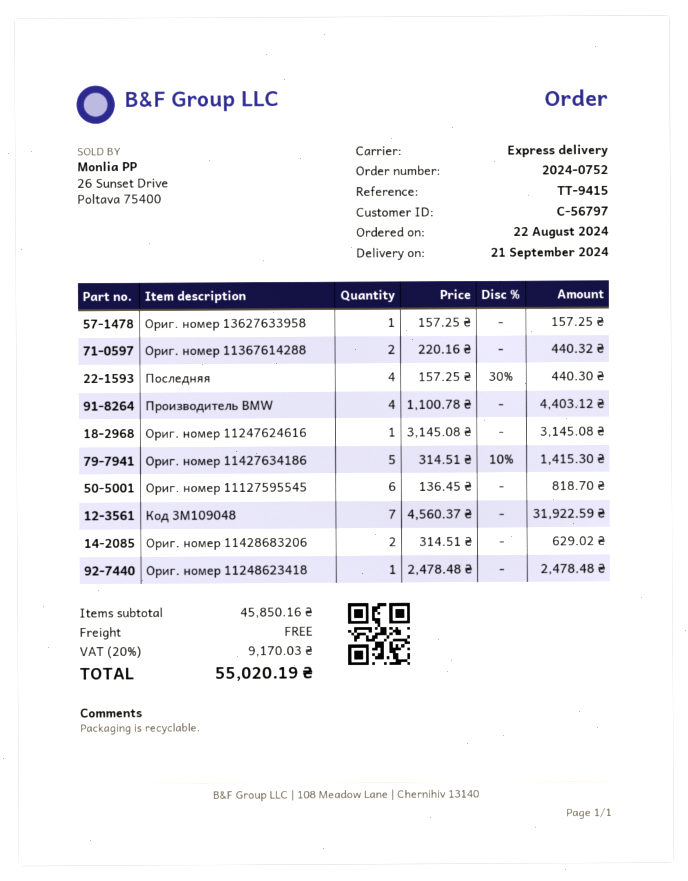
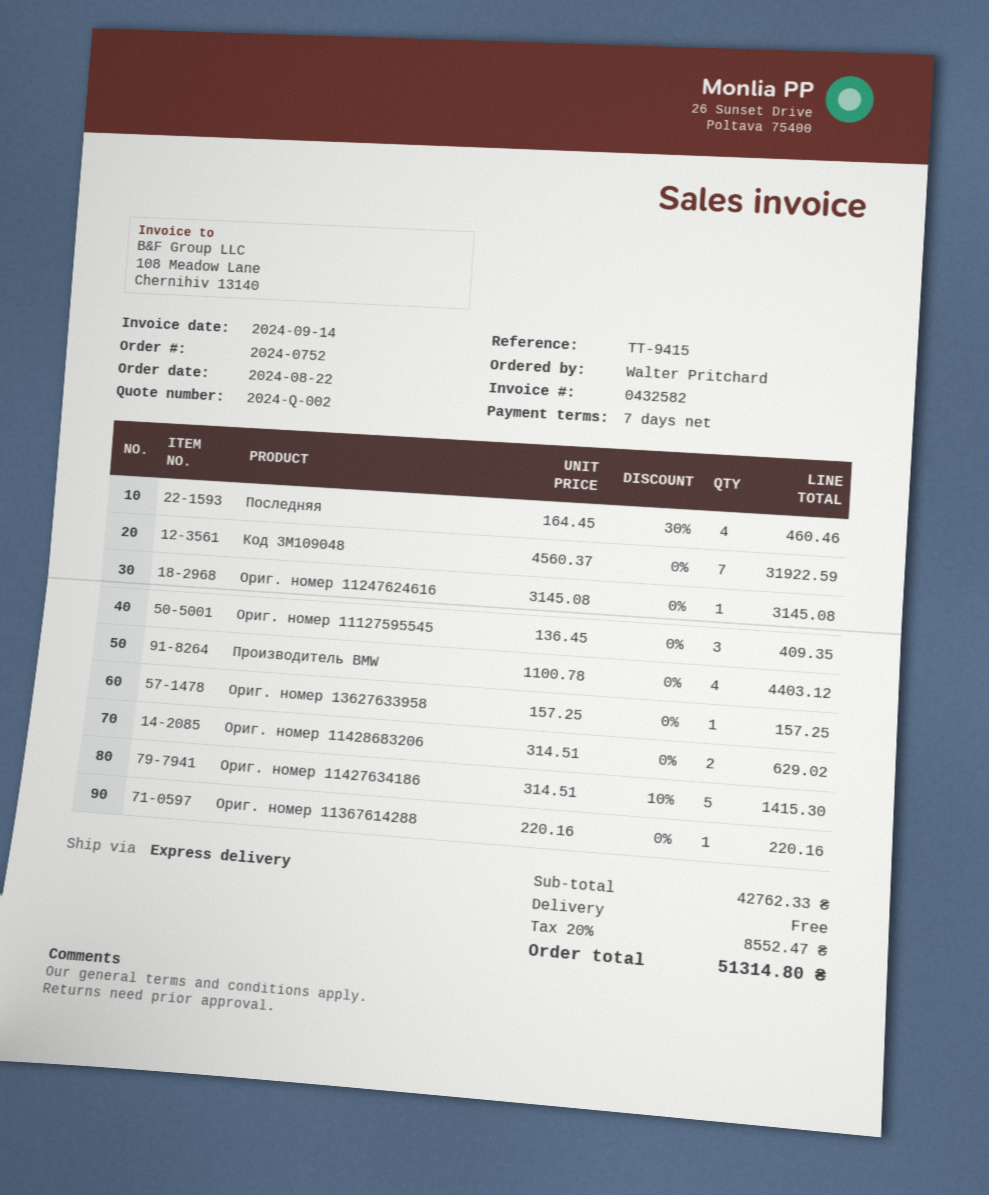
Ориг. номер 11367614288: 2 x 220.16 = 440.32 -> 1 x 220.16 = 220.16
Последняя: 4 x 157.25 - 30% = 440.30 -> 4 x 164.45 - 30% = 460.46
Ориг. номер 11127595545: 6 x 136.45 = 818.70 -> 3 x 136.45 = 409.35
Ориг. номер 11248623418: 1 x 2478.48 = 2478.48 -> none
subtotal: 45850.16 -> 42762.33
tax: 20% = 9170.03 -> 20% = 8552.47
total: 55020.19 -> 51314.80

